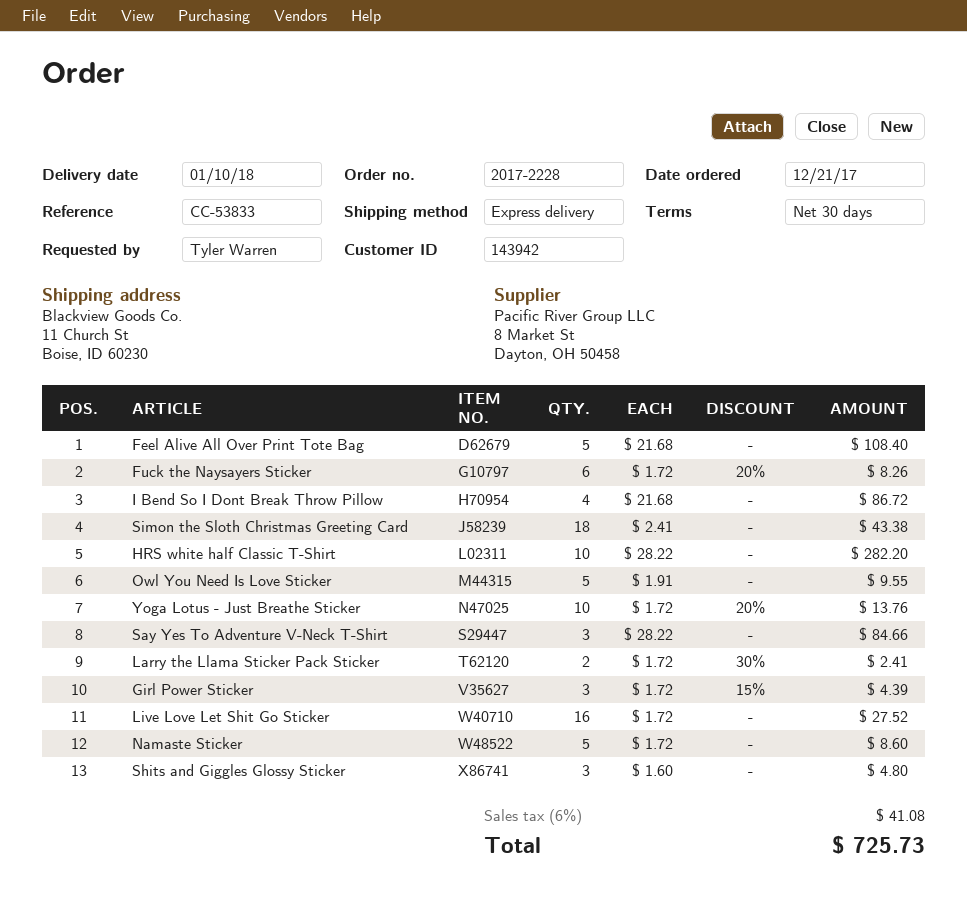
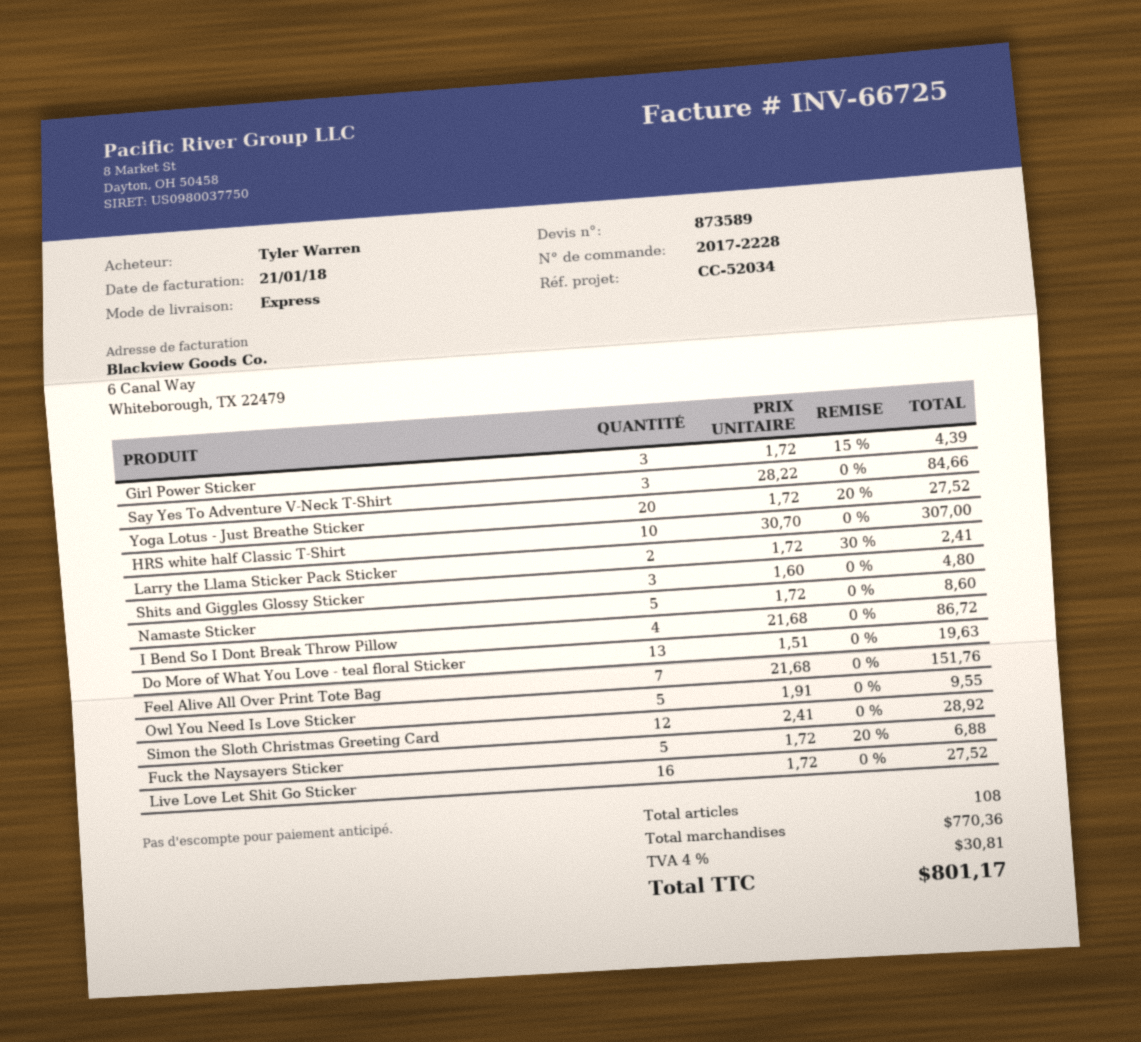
reference: CC-53833 -> CC-52034
Feel Alive All Over Print Tote Bag: 5 x 21.68 = 108.40 -> 7 x 21.68 = 151.76
Fuck the Naysayers Sticker: 6 x 1.72 - 20% = 8.26 -> 5 x 1.72 - 20% = 6.88
Simon the Sloth Christmas Greeting Card: 18 x 2.41 = 43.38 -> 12 x 2.41 = 28.92
HRS white half Classic T-Shirt: 10 x 28.22 = 282.20 -> 10 x 30.70 = 307.00
Yoga Lotus - Just Breathe Sticker: 10 x 1.72 - 20% = 13.76 -> 20 x 1.72 - 20% = 27.52
Do More of What You Love - teal floral Sticker: none -> 13 x 1.51 = 19.63
tax: 6% = 41.08 -> 4% = 30.81
total: 725.73 -> 801.17

